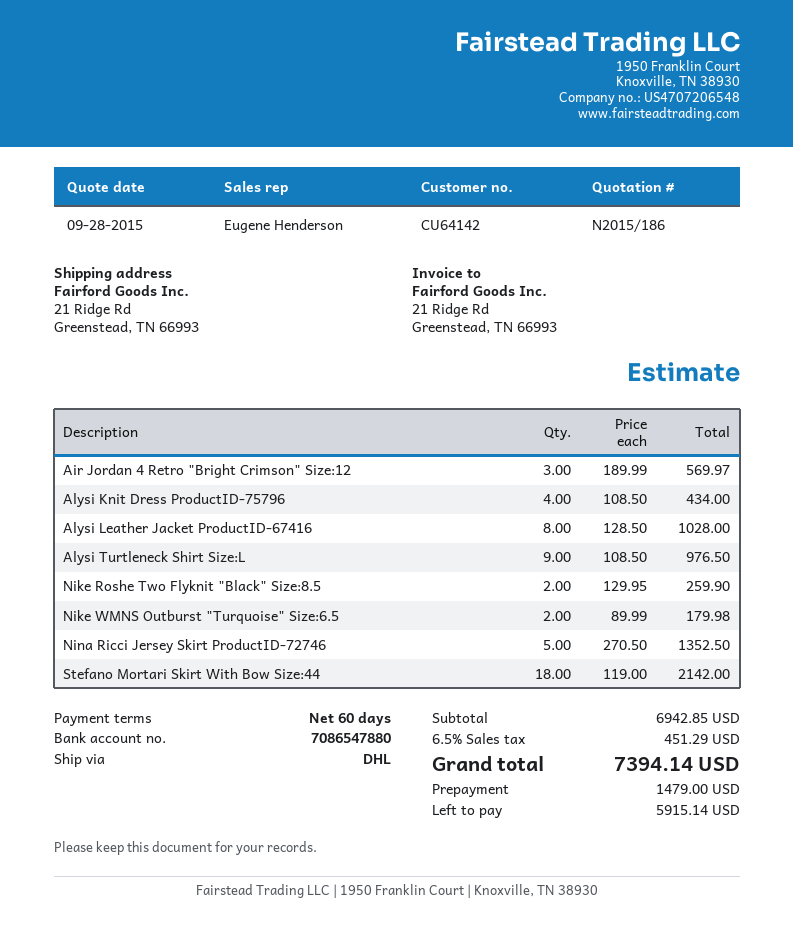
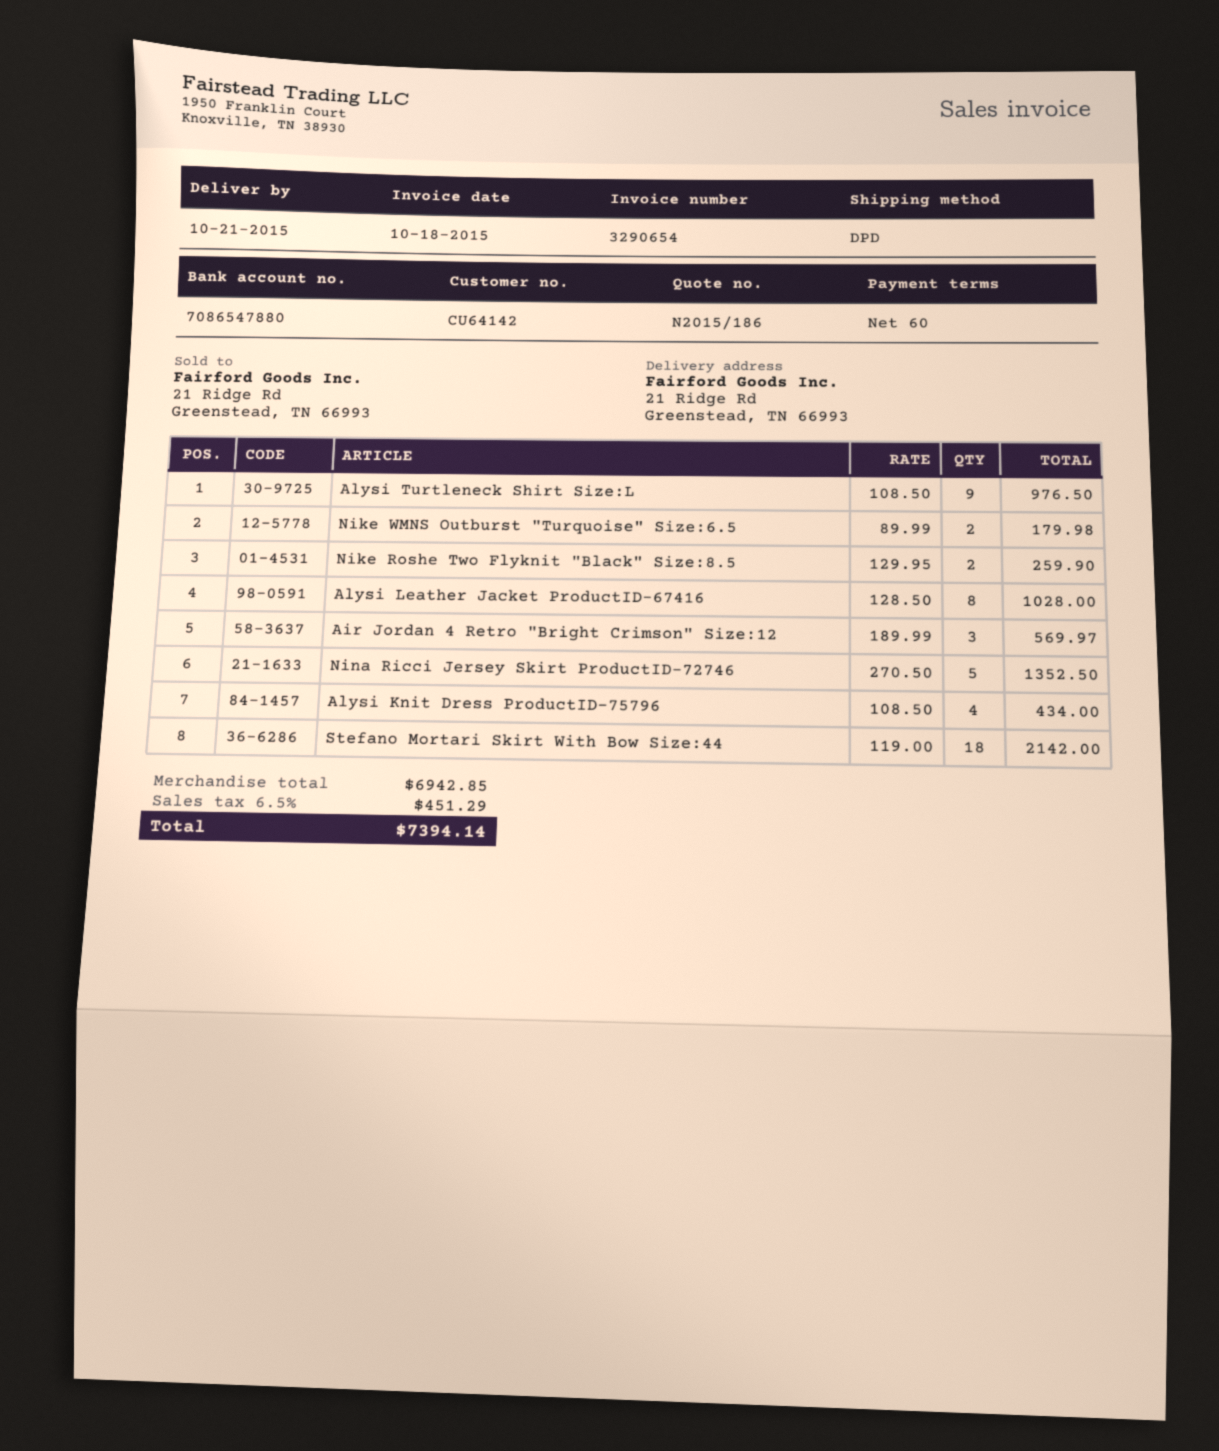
shipping method: DHL -> DPD

